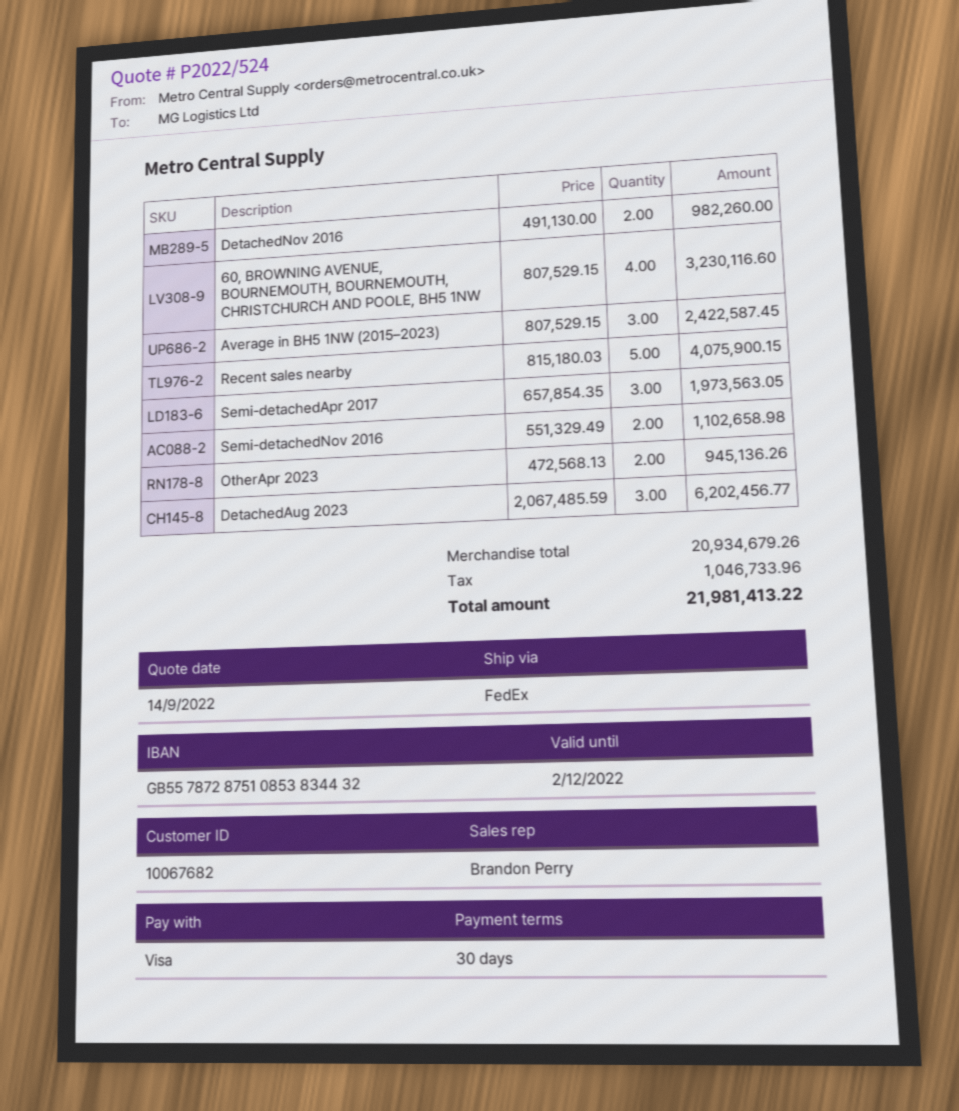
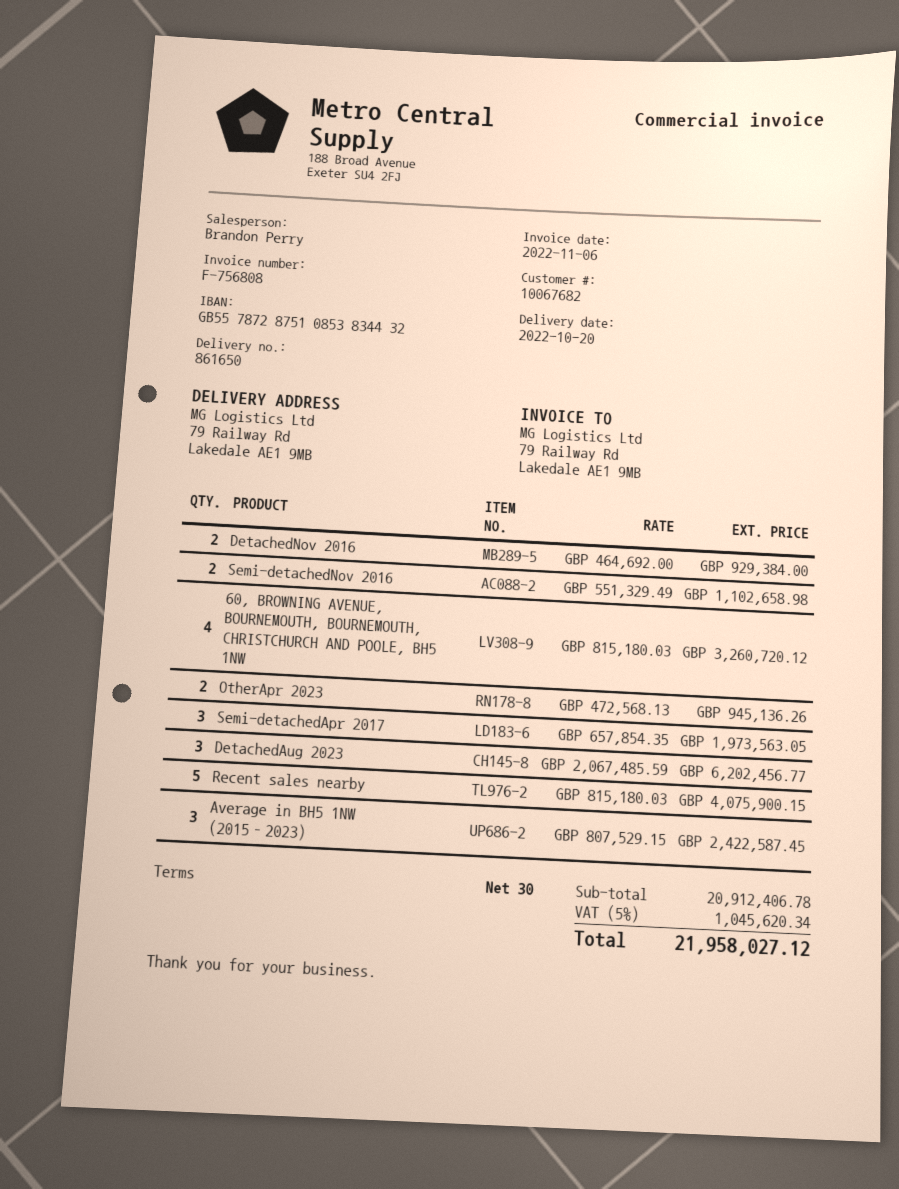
DetachedNov 2016: 2 x 491130.00 = 982260.00 -> 2 x 464692.00 = 929384.00
60, BROWNING AVENUE, BOURNEMOUTH, BOURNEMOUTH, CHRISTCHURCH AND POOLE, BH5 1NW: 4 x 807529.15 = 3230116.60 -> 4 x 815180.03 = 3260720.12
subtotal: 20934679.26 -> 20912406.78
tax: 1046733.96 -> 1045620.34
total: 21981413.22 -> 21958027.12

